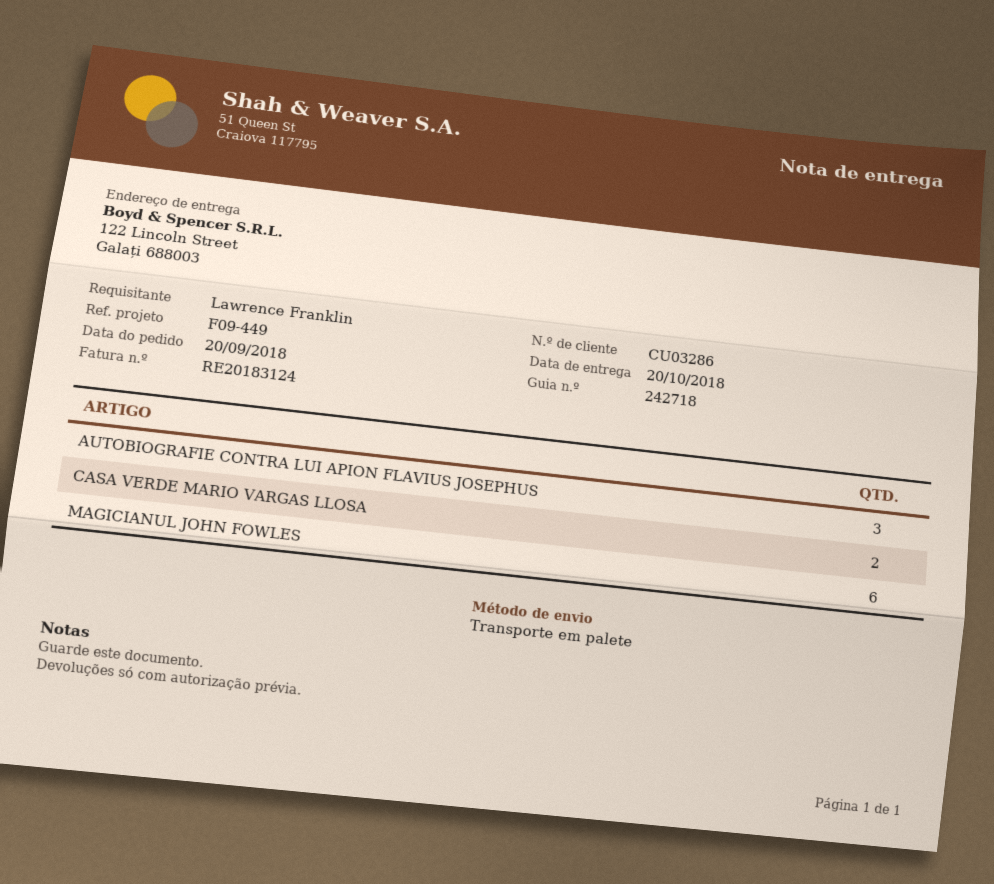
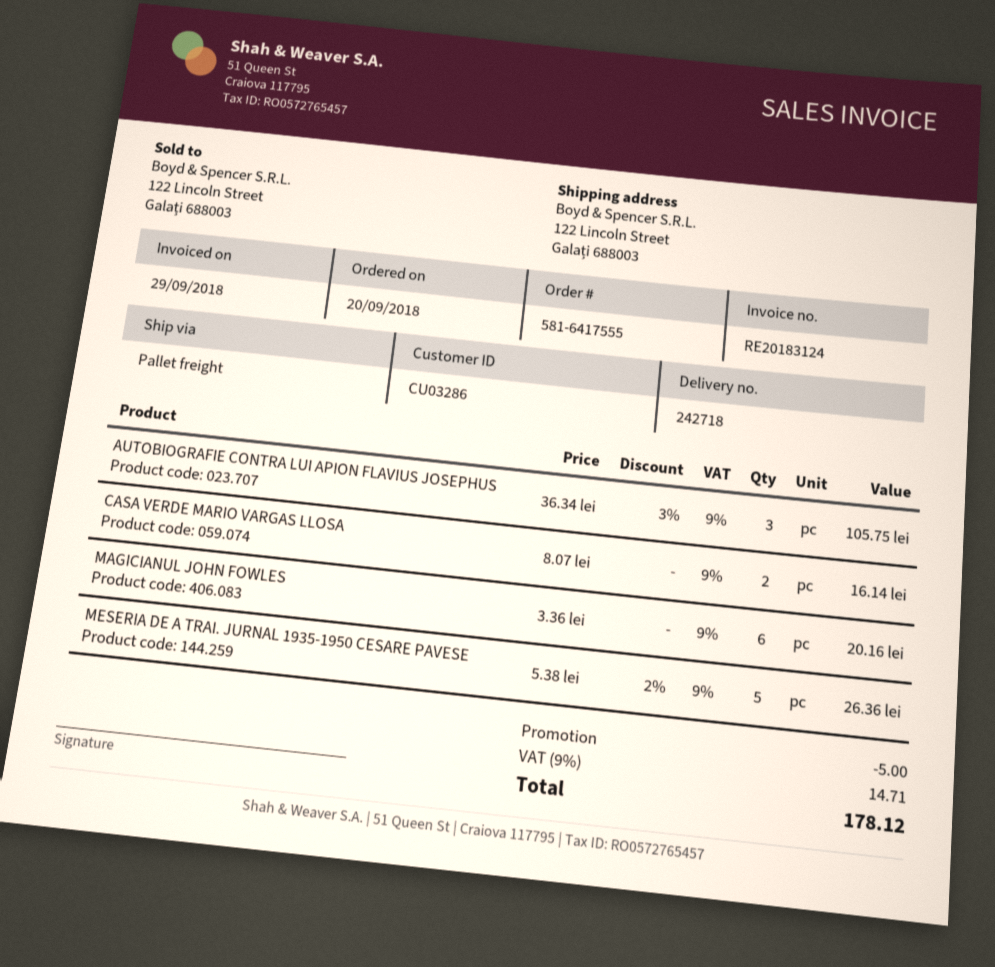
MESERIA DE A TRAI. JURNAL 1935-1950 CESARE PAVESE: none -> 5

